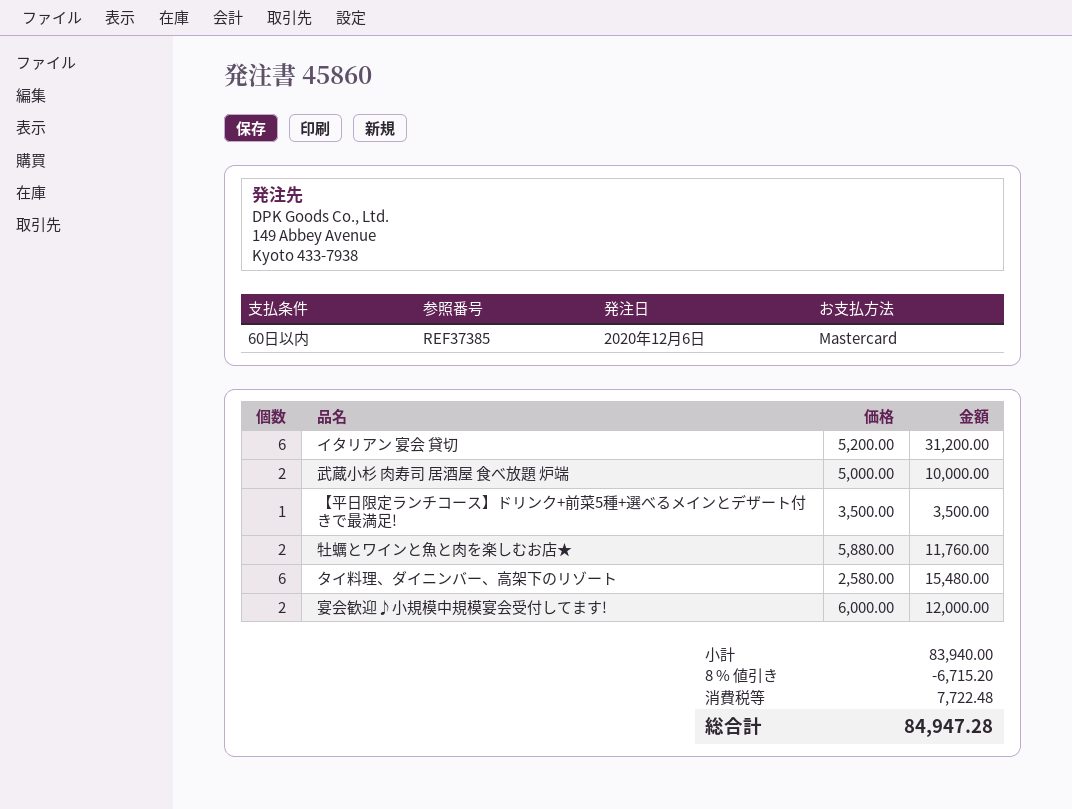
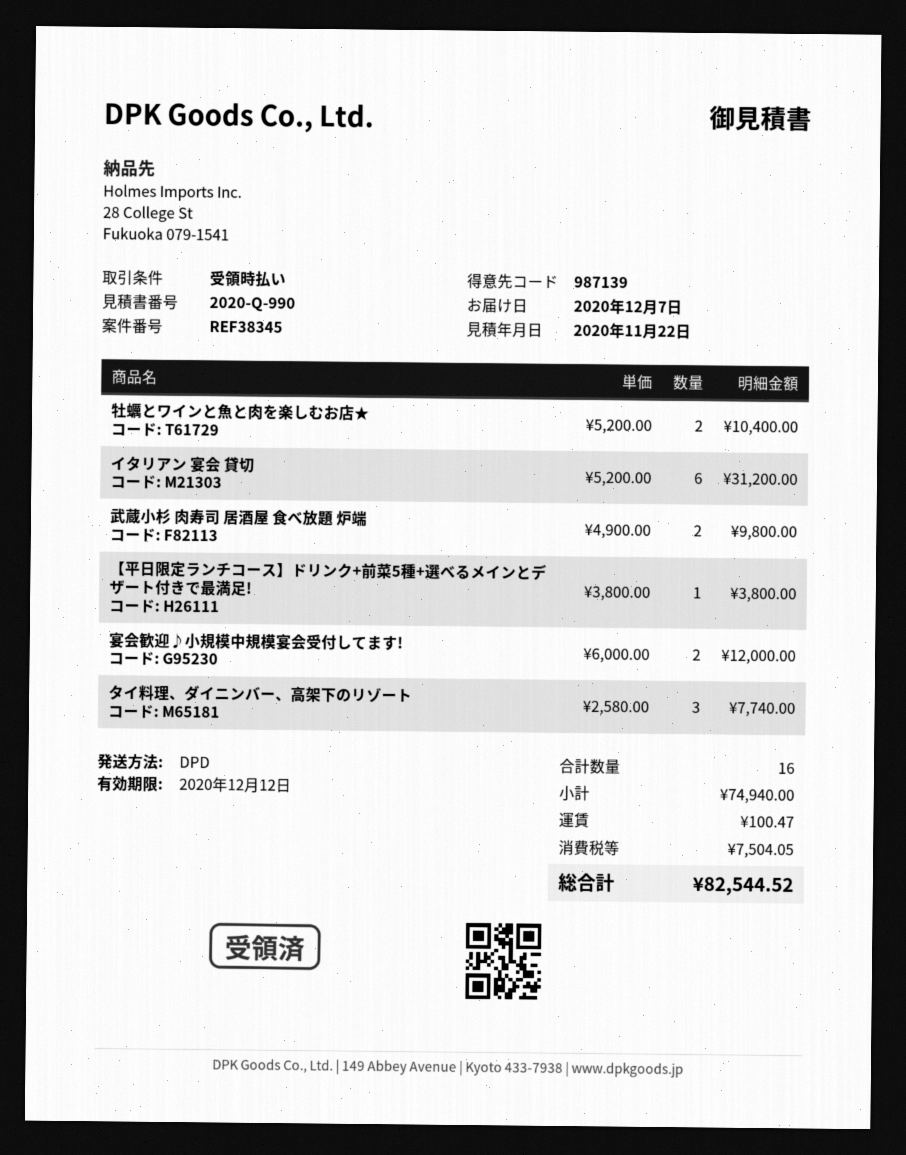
payment terms: 60 days -> on receipt
reference: REF37385 -> REF38345
武蔵小杉 肉寿司 居酒屋 食べ放題 炉端: 2 x 5000.00 = 10000.00 -> 2 x 4900.00 = 9800.00
【平日限定ランチコース】ドリンク+前菜5種+選べるメインとデザート付きで最満足!: 1 x 3500.00 = 3500.00 -> 1 x 3800.00 = 3800.00
牡蠣とワインと魚と肉を楽しむお店★: 2 x 5880.00 = 11760.00 -> 2 x 5200.00 = 10400.00
タイ料理、ダイニンバー、高架下のリゾート: 6 x 2580.00 = 15480.00 -> 3 x 2580.00 = 7740.00
subtotal: 83940.00 -> 74940.00
discount: 8% = 6715.20 -> none
shipping: none -> 100.47
tax: 7722.48 -> 7504.05
total: 84947.28 -> 82544.52

